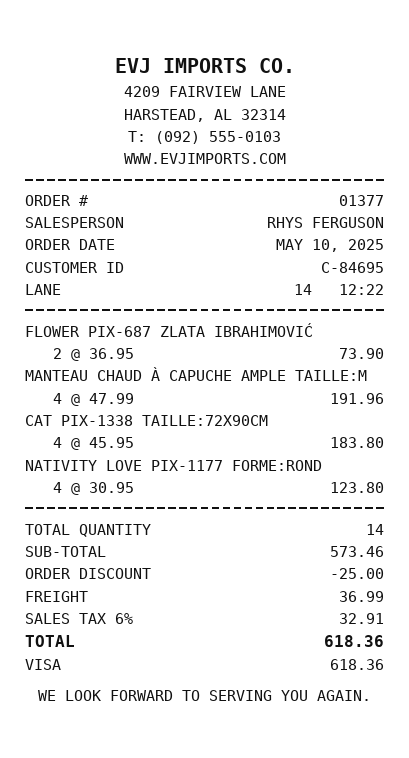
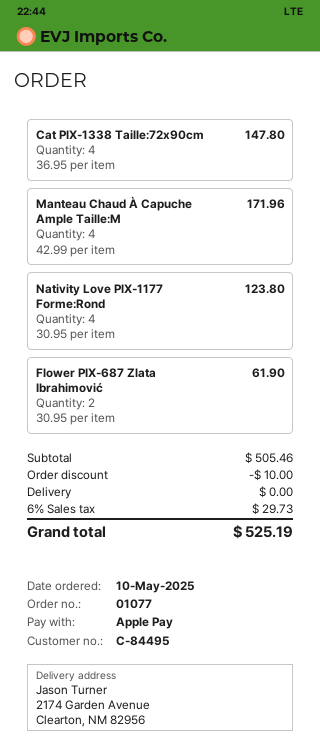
order number: 01377 -> 01077
customer number: C-84695 -> C-84495
payment method: Visa -> Apple Pay
FLOWER PIX-687 ZLATA IBRAHIMOVIĆ: 2 x 36.95 = 73.90 -> 2 x 30.95 = 61.90
MANTEAU CHAUD À CAPUCHE AMPLE TAILLE:M: 4 x 47.99 = 191.96 -> 4 x 42.99 = 171.96
CAT PIX-1338 TAILLE:72X90CM: 4 x 45.95 = 183.80 -> 4 x 36.95 = 147.80
subtotal: 573.46 -> 505.46
discount: 25.00 -> 10.00
shipping: 36.99 -> 0.00
tax: 6% = 32.91 -> 6% = 29.73
total: 618.36 -> 525.19

